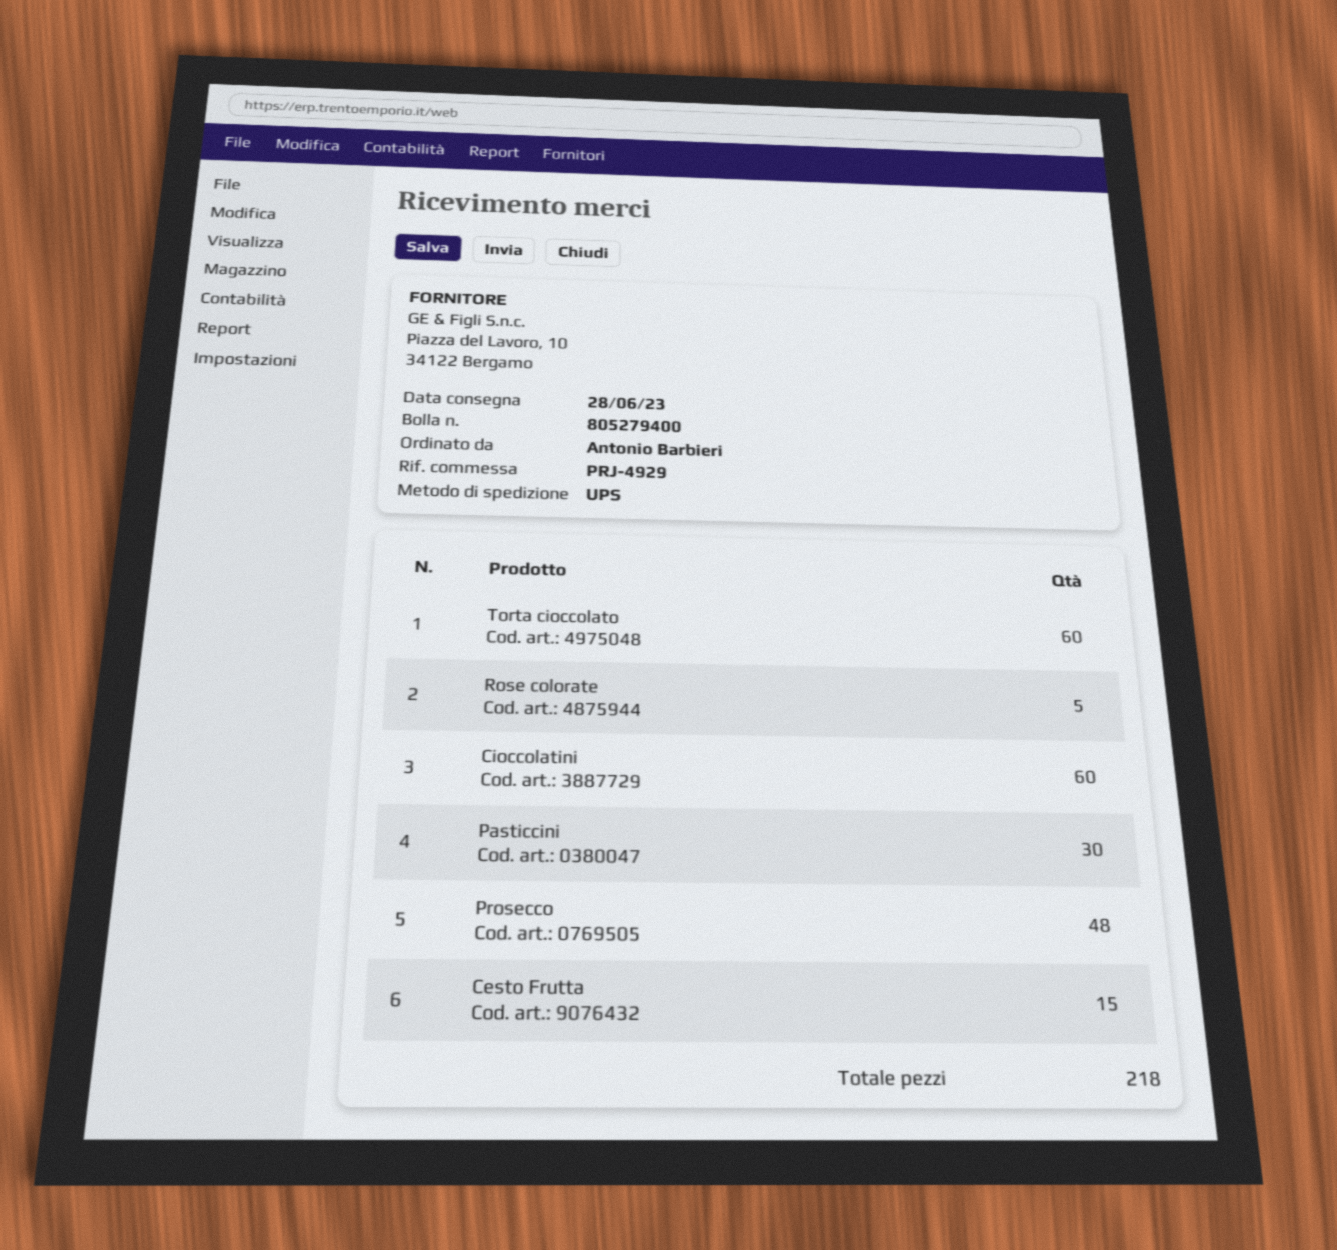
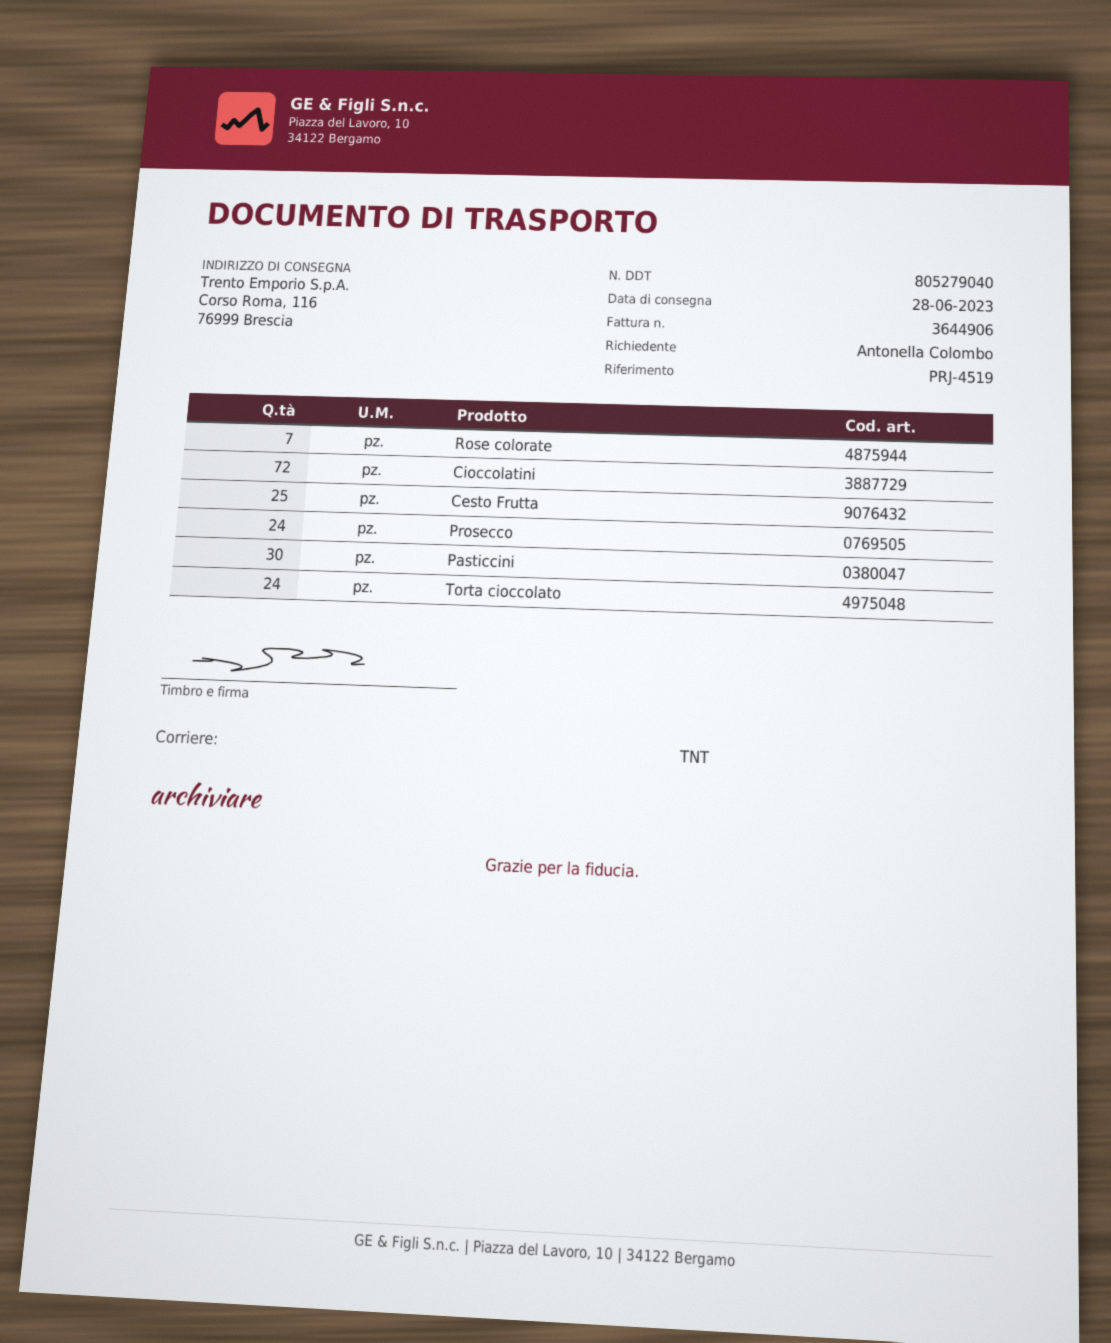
delivery note number: 805279400 -> 805279040
reference: PRJ-4929 -> PRJ-4519
ordered by: Antonio Barbieri -> Antonella Colombo
shipping method: UPS -> TNT
Torta cioccolato: 60 -> 24
Rose colorate: 5 -> 7
Cioccolatini: 60 -> 72
Prosecco: 48 -> 24
Cesto Frutta: 15 -> 25

